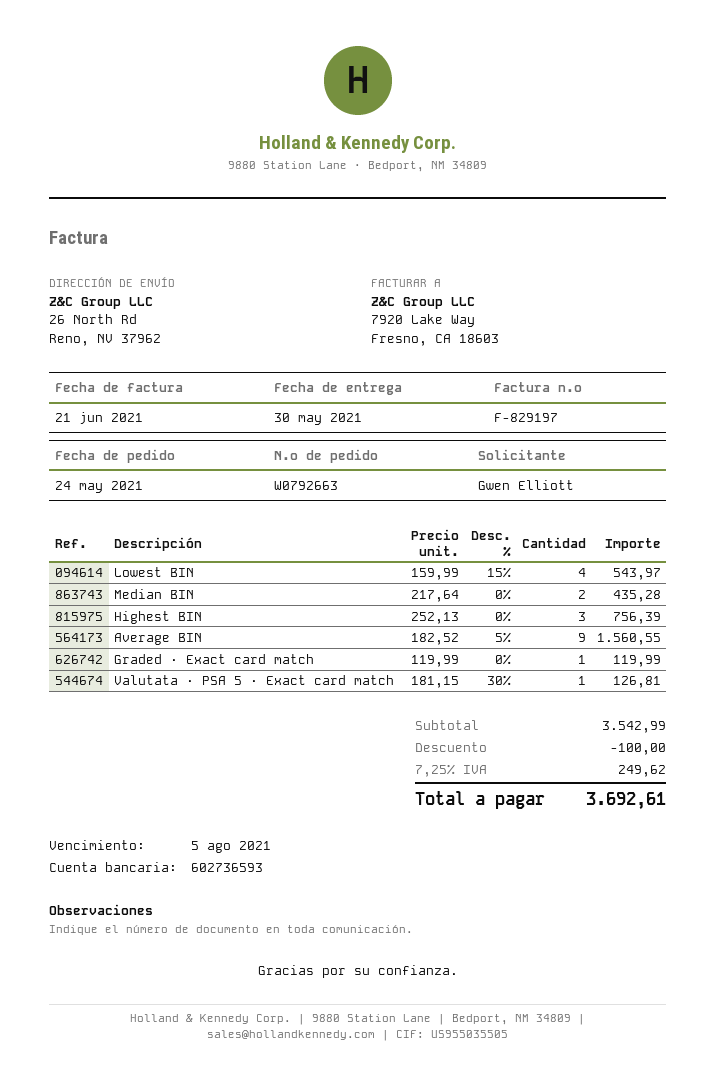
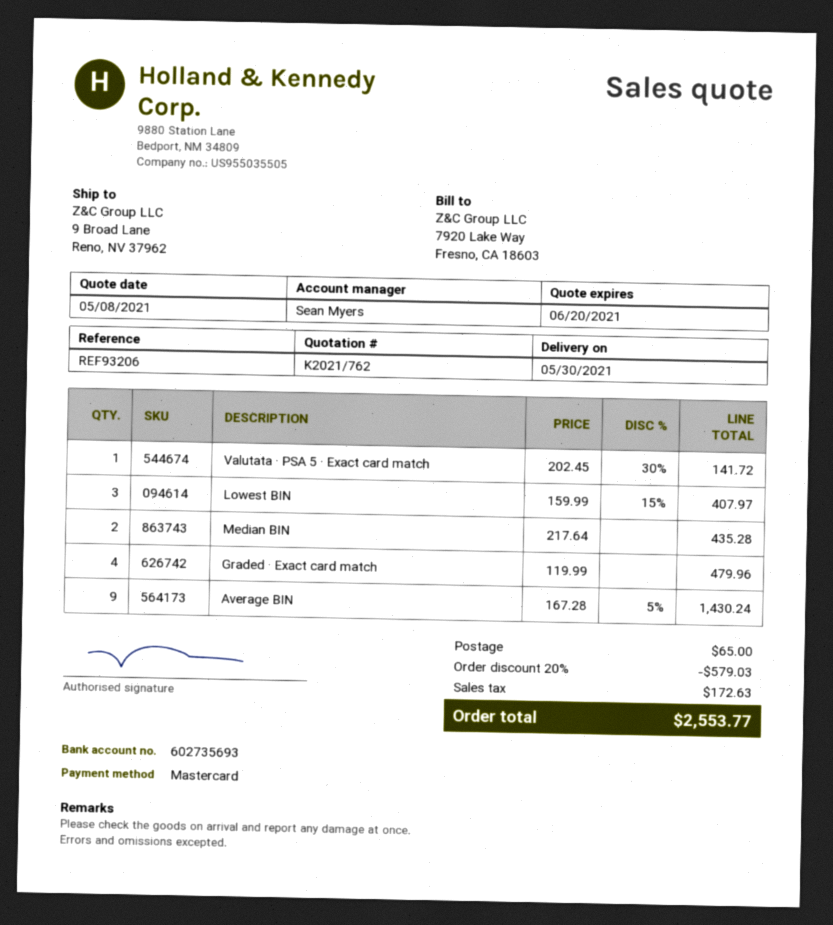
bank account: 602736593 -> 602735693
ship to: 26 North Rd, Reno, NV 37962 -> 9 Broad Lane, Reno, NV 37962
Lowest BIN: 4 x 159.99 - 15% = 543.97 -> 3 x 159.99 - 15% = 407.97
Highest BIN: 3 x 252.13 = 756.39 -> none
Average BIN: 9 x 182.52 - 5% = 1560.55 -> 9 x 167.28 - 5% = 1430.24
Graded · Exact card match: 1 x 119.99 = 119.99 -> 4 x 119.99 = 479.96
Valutata · PSA 5 · Exact card match: 1 x 181.15 - 30% = 126.81 -> 1 x 202.45 - 30% = 141.72
discount: 100.00 -> 579.03
shipping: none -> 65.00
tax: 249.62 -> 172.63
total: 3692.61 -> 2553.77

